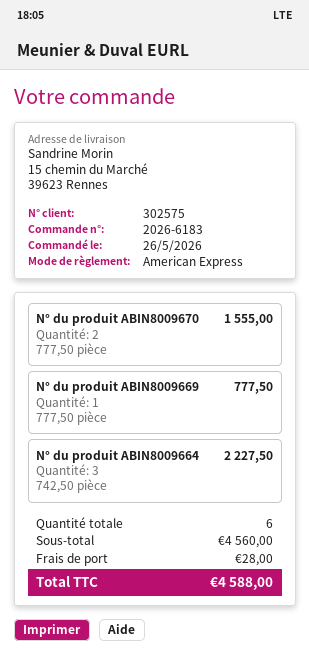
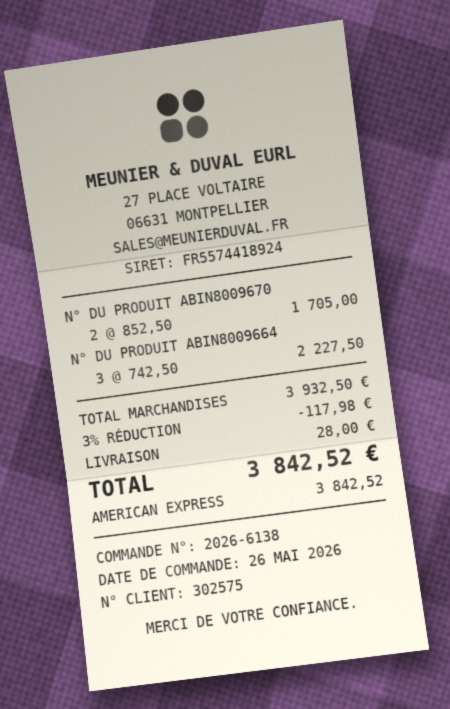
order number: 2026-6183 -> 2026-6138
N° du produit ABIN8009670: 2 x 777.50 = 1555.00 -> 2 x 852.50 = 1705.00
N° du produit ABIN8009669: 1 x 777.50 = 777.50 -> none
subtotal: 4560.00 -> 3932.50
discount: none -> 3% = 117.98
total: 4588.00 -> 3842.52

